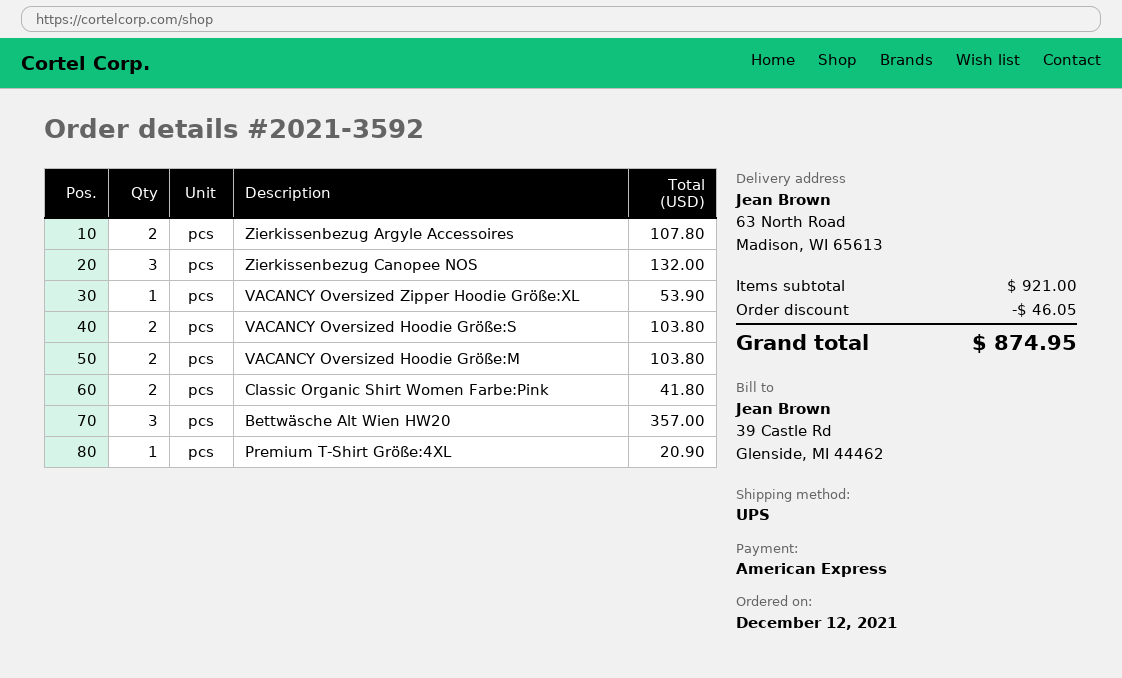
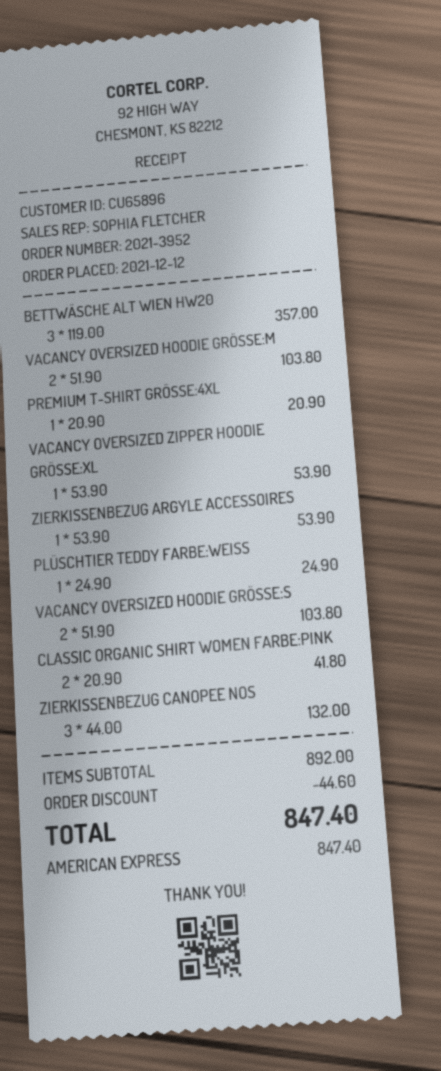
order number: 2021-3592 -> 2021-3952
Zierkissenbezug Argyle Accessoires: 2 for 107.80 -> 1 for 53.90
PLÜSCHTIER TEDDY FARBE:WEISS: none -> 1 for 24.90
subtotal: 921.00 -> 892.00
discount: 46.05 -> 44.60
total: 874.95 -> 847.40

